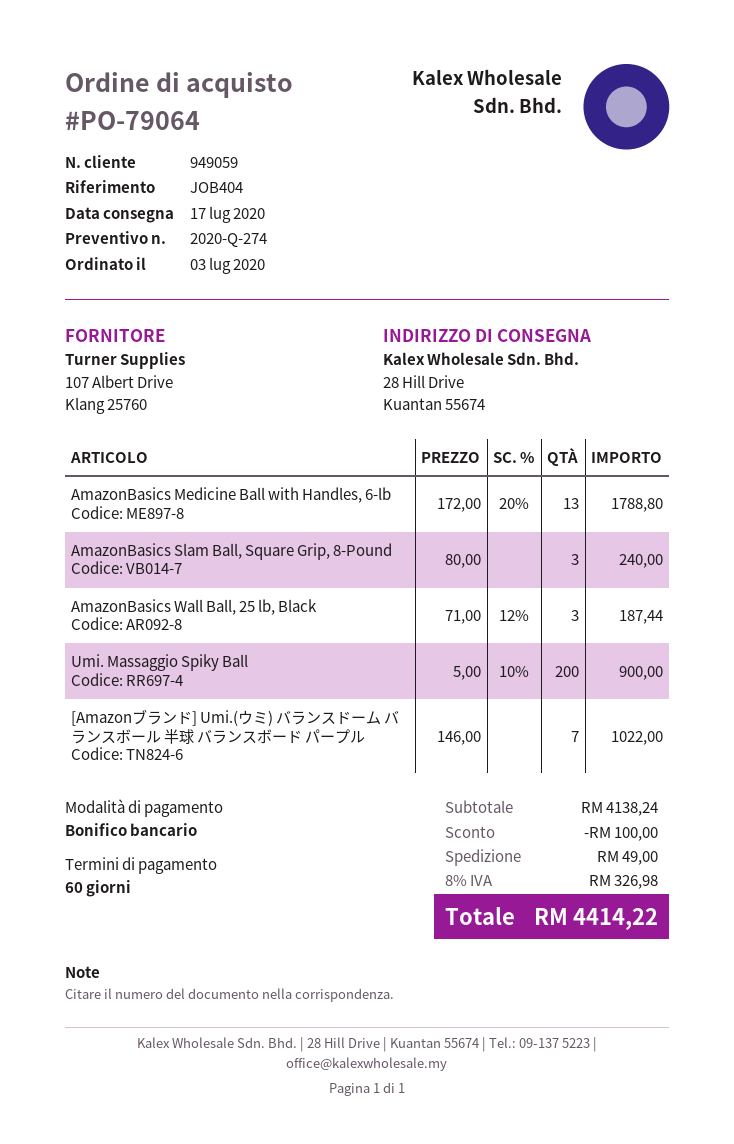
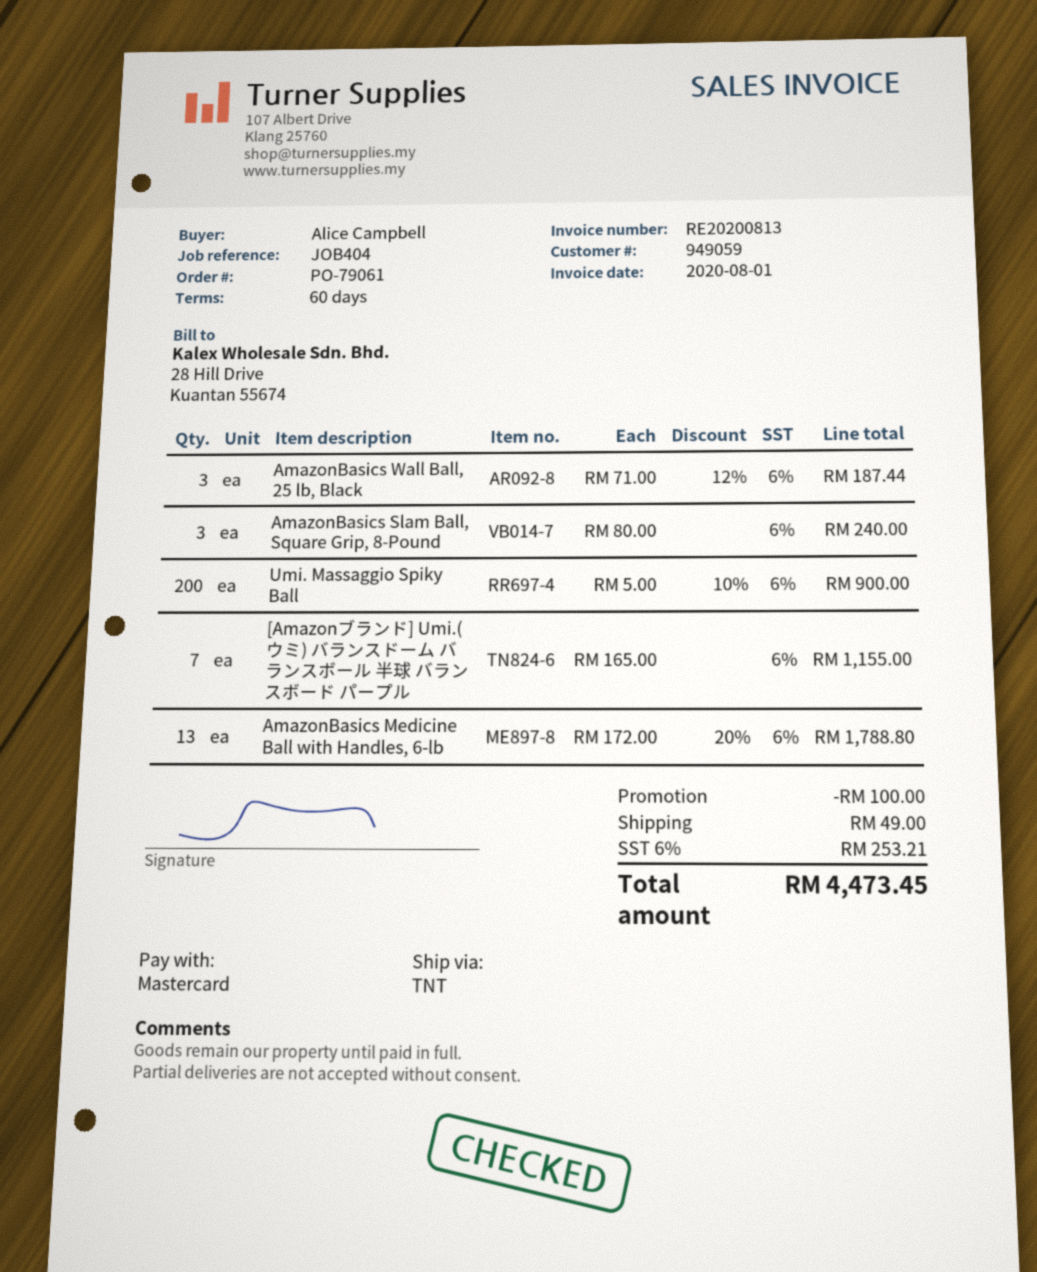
order number: PO-79064 -> PO-79061
payment method: bank transfer -> Mastercard
[Amazonブランド] Umi.(ウミ) バランスドーム バランスボール 半球 バランスボード パープル: 7 x 146.00 = 1022.00 -> 7 x 165.00 = 1155.00
tax: 8% = 326.98 -> 6% = 253.21
total: 4414.22 -> 4473.45

